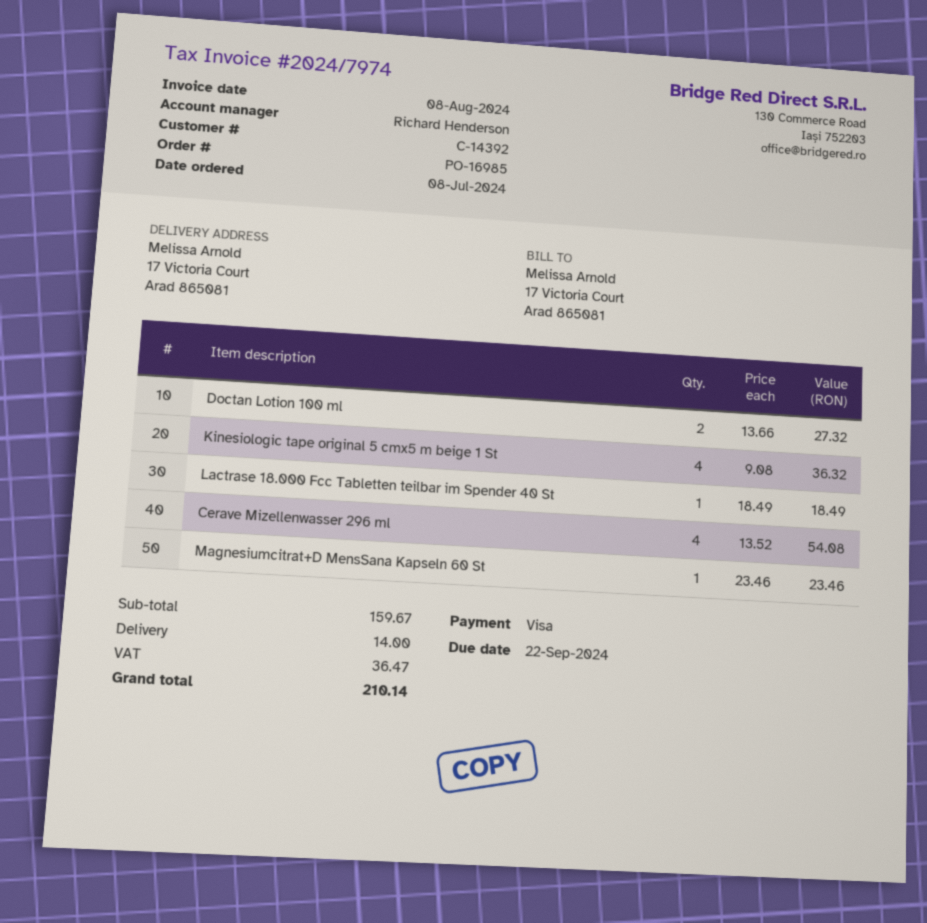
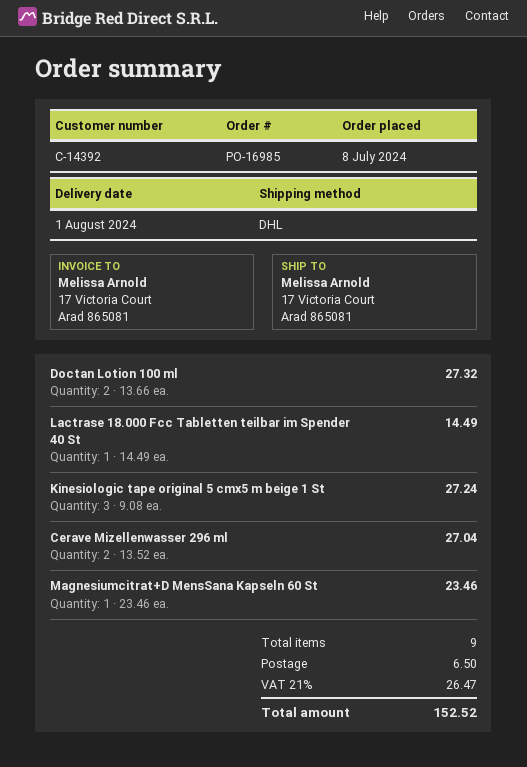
Kinesiologic tape original 5 cmx5 m beige 1 St: 4 x 9.08 = 36.32 -> 3 x 9.08 = 27.24
Lactrase 18.000 Fcc Tabletten teilbar im Spender 40 St: 1 x 18.49 = 18.49 -> 1 x 14.49 = 14.49
Cerave Mizellenwasser 296 ml: 4 x 13.52 = 54.08 -> 2 x 13.52 = 27.04
shipping: 14.00 -> 6.50
tax: 36.47 -> 26.47
total: 210.14 -> 152.52

